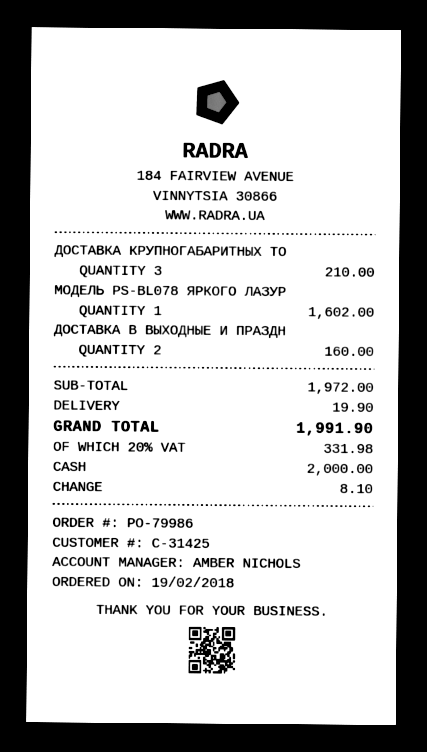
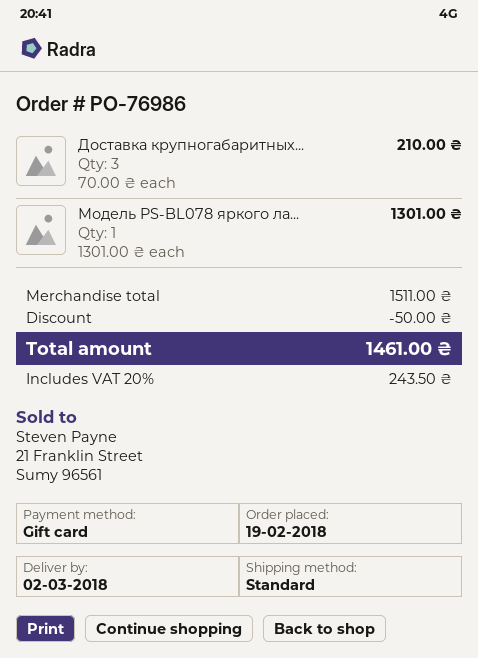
order number: PO-79986 -> PO-76986
payment method: cash -> gift card
МОДЕЛЬ PS-BL078 ЯРКОГО ЛАЗУР: 1 for 1602.00 -> 1 for 1301.00
ДОСТАВКА В ВЫХОДНЫЕ И ПРАЗДН: 2 for 160.00 -> none
subtotal: 1972.00 -> 1511.00
discount: none -> 50.00
shipping: 19.90 -> none
tax: 20% = 331.98 -> 20% = 243.50
total: 1991.90 -> 1461.00

